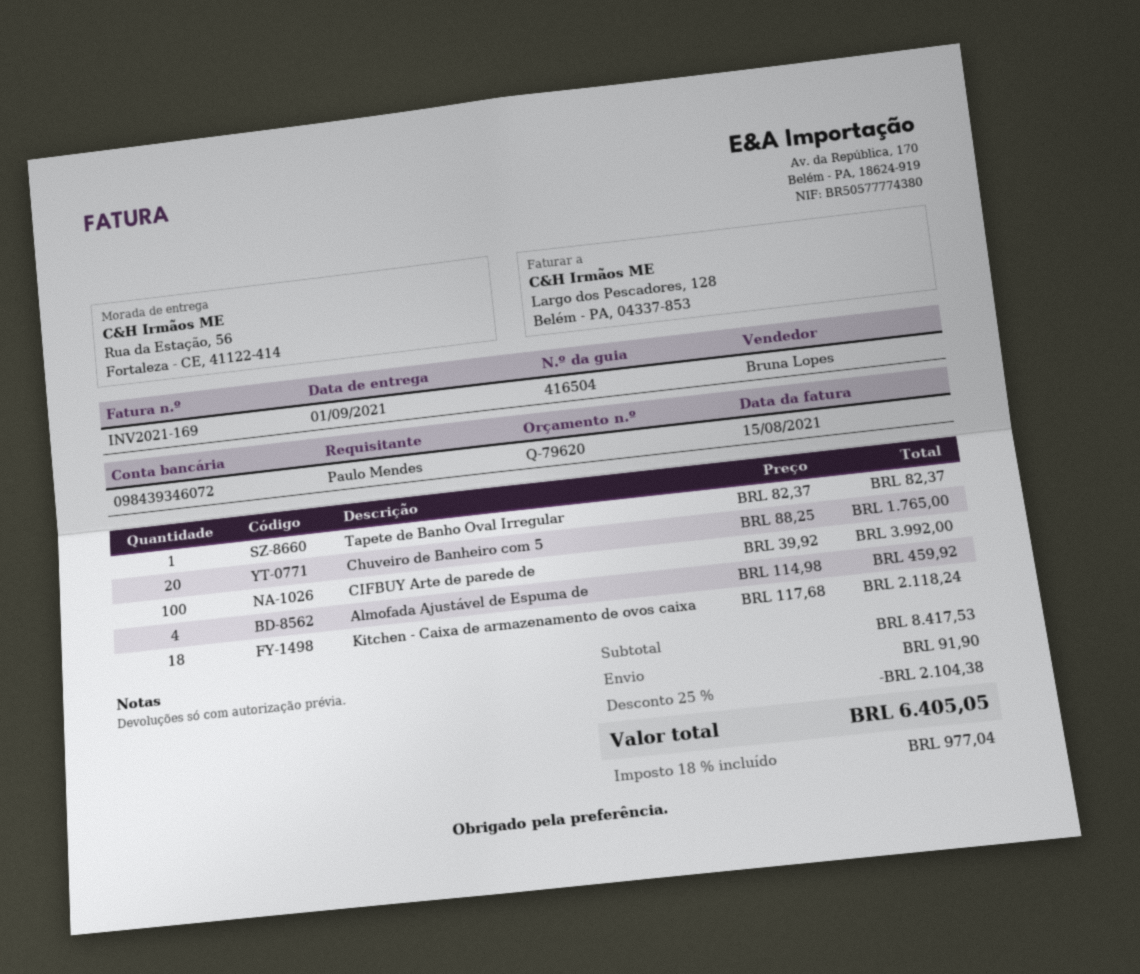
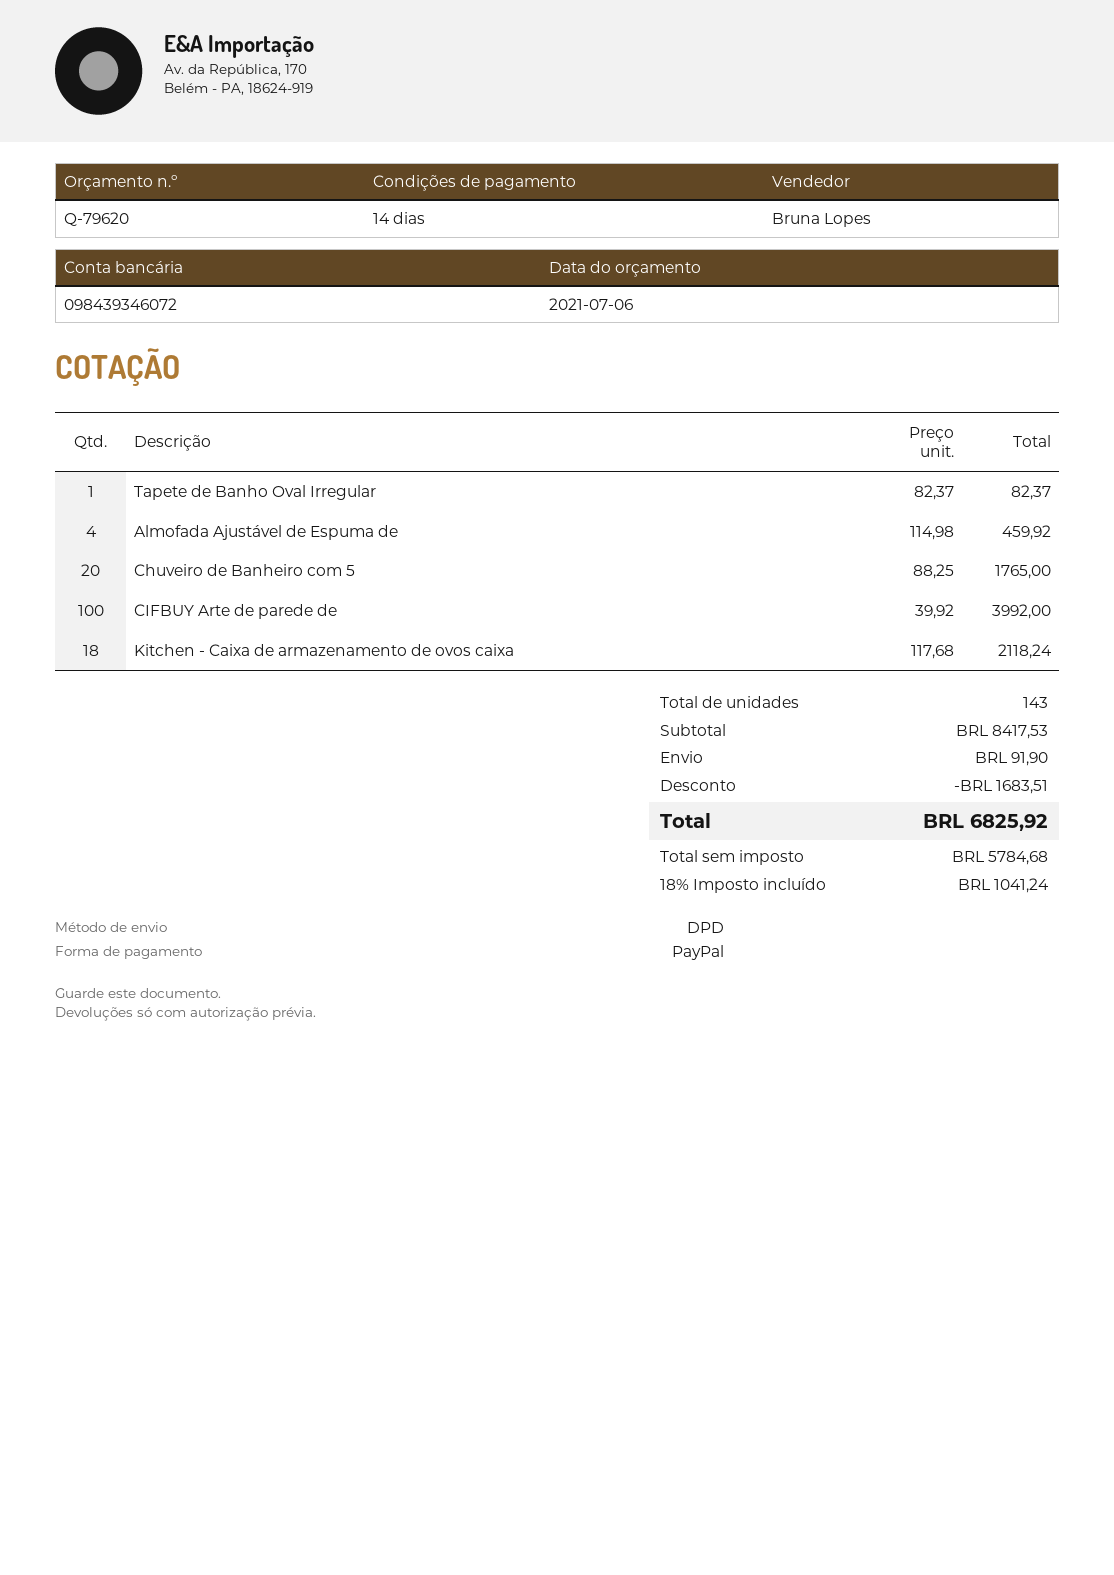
discount: 2104.38 -> 1683.51
tax: 18% = 977.04 -> 18% = 1041.24
total: 6405.05 -> 6825.92

